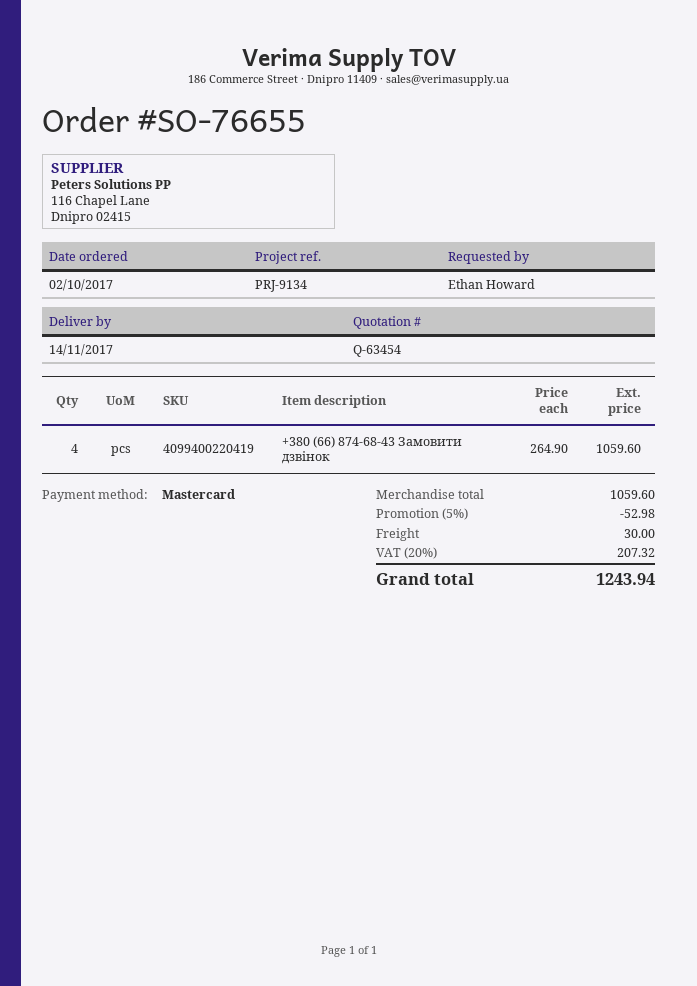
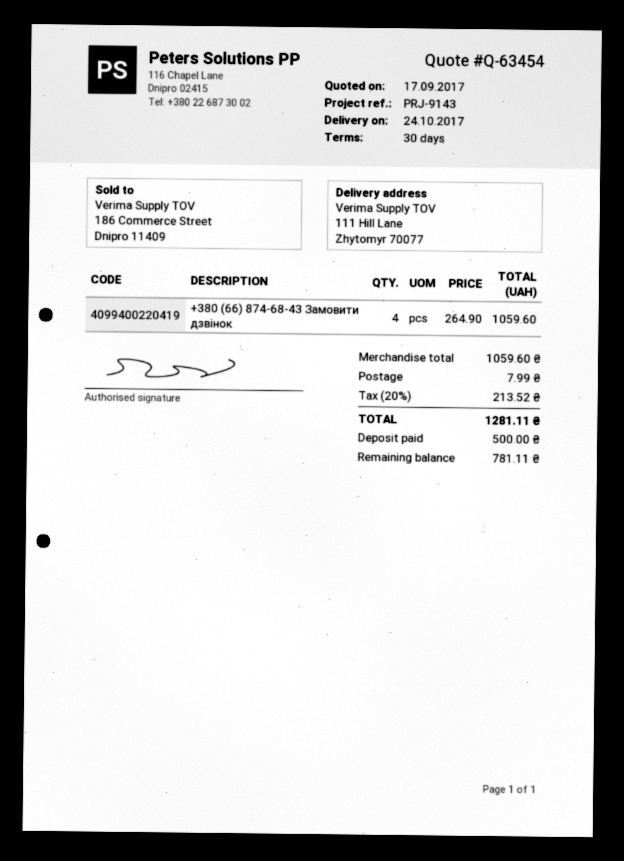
delivery date: 2017-11-14 -> 2017-10-24
reference: PRJ-9134 -> PRJ-9143
discount: 5% = 52.98 -> none
shipping: 30.00 -> 7.99
tax: 20% = 207.32 -> 20% = 213.52
total: 1243.94 -> 1281.11

